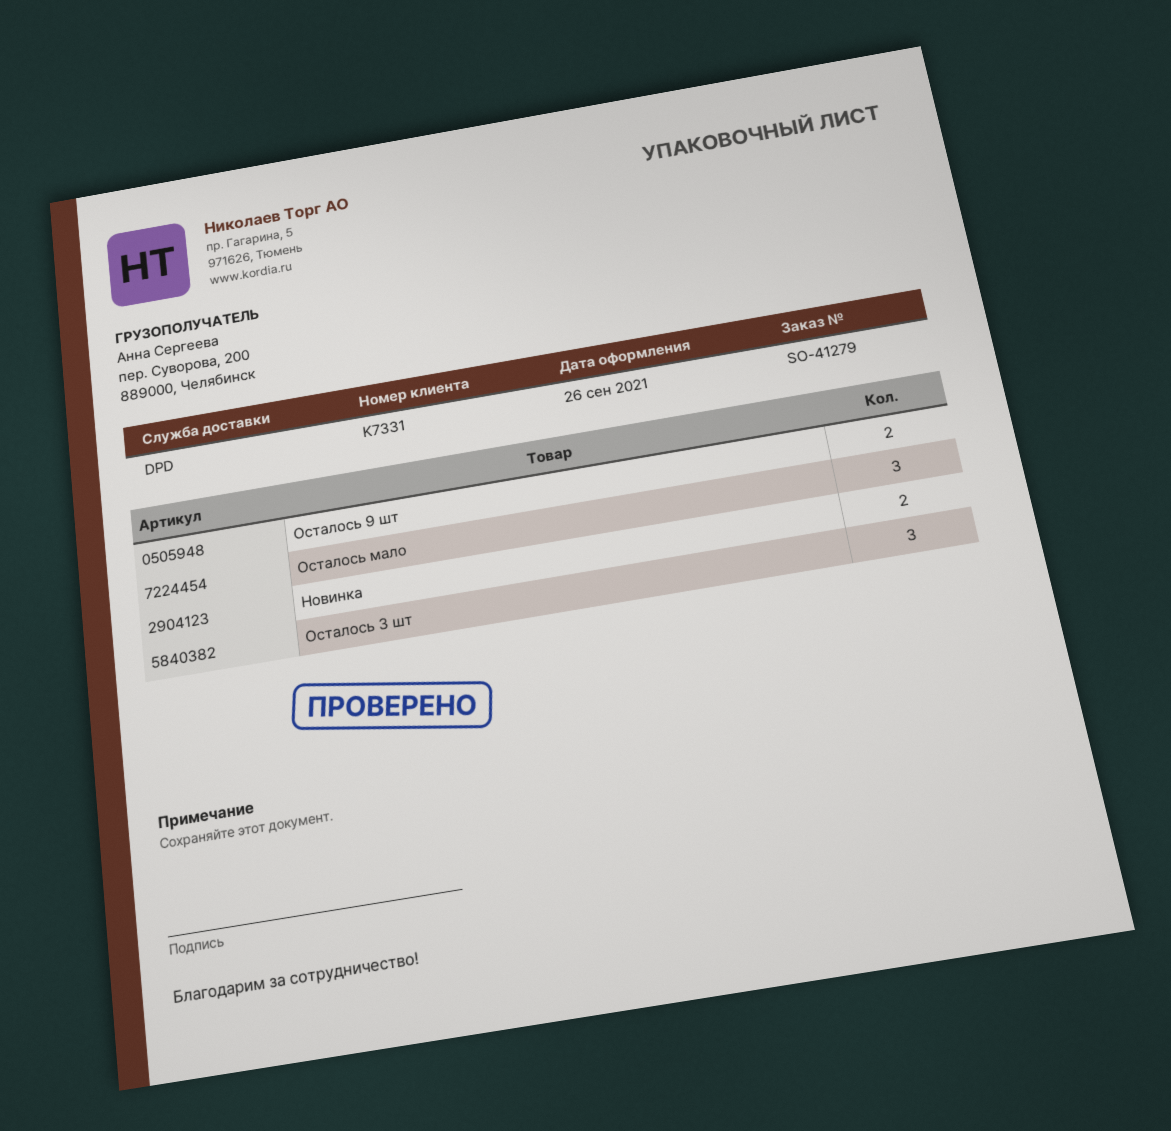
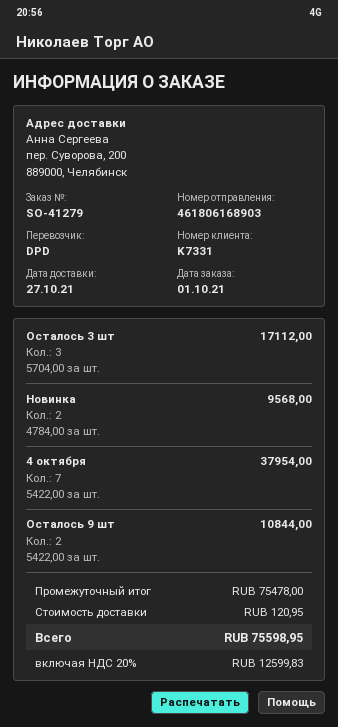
order date: 2021-09-26 -> 2021-10-01
Осталось мало: 3 -> none
4 октября: none -> 7

